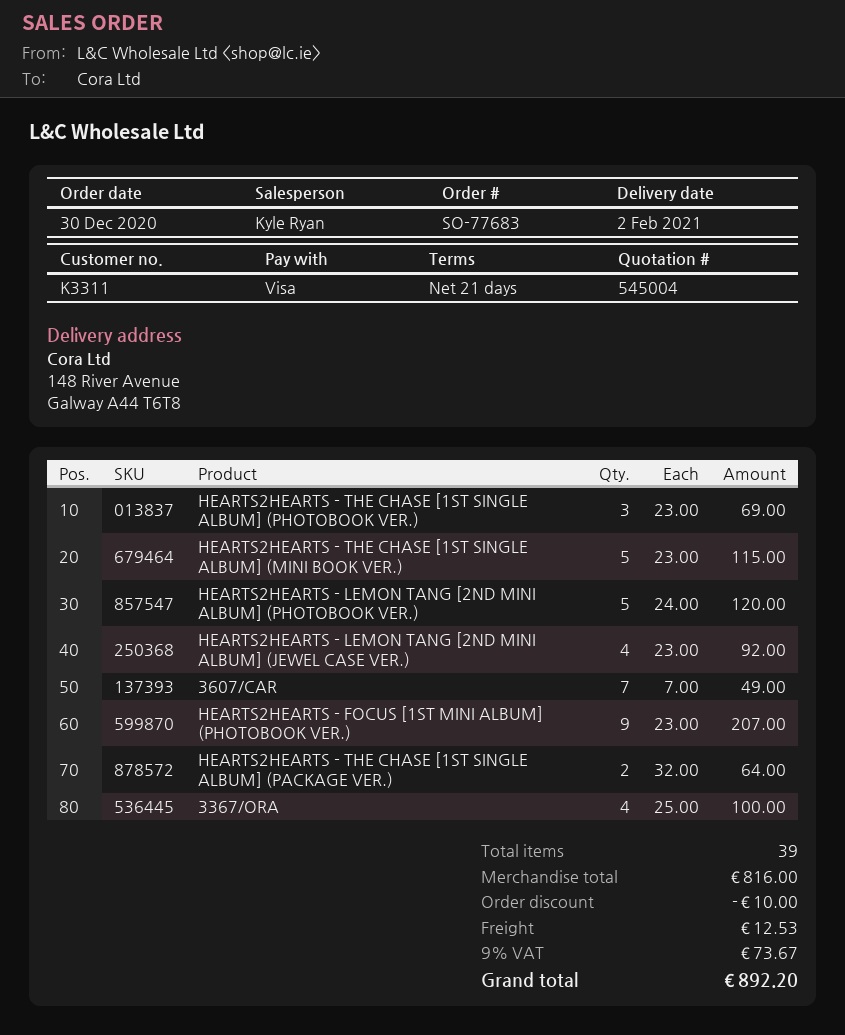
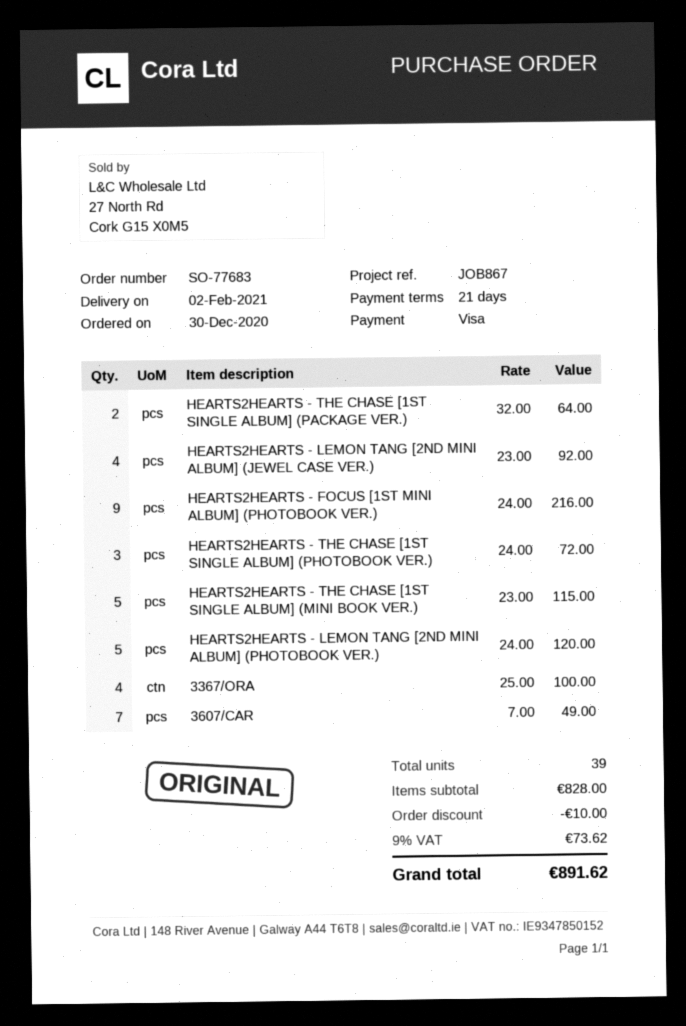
HEARTS2HEARTS - THE CHASE [1ST SINGLE ALBUM] (PHOTOBOOK VER.): 3 x 23.00 = 69.00 -> 3 x 24.00 = 72.00
HEARTS2HEARTS - FOCUS [1ST MINI ALBUM] (PHOTOBOOK VER.): 9 x 23.00 = 207.00 -> 9 x 24.00 = 216.00
subtotal: 816.00 -> 828.00
shipping: 12.53 -> none
tax: 9% = 73.67 -> 9% = 73.62
total: 892.20 -> 891.62

